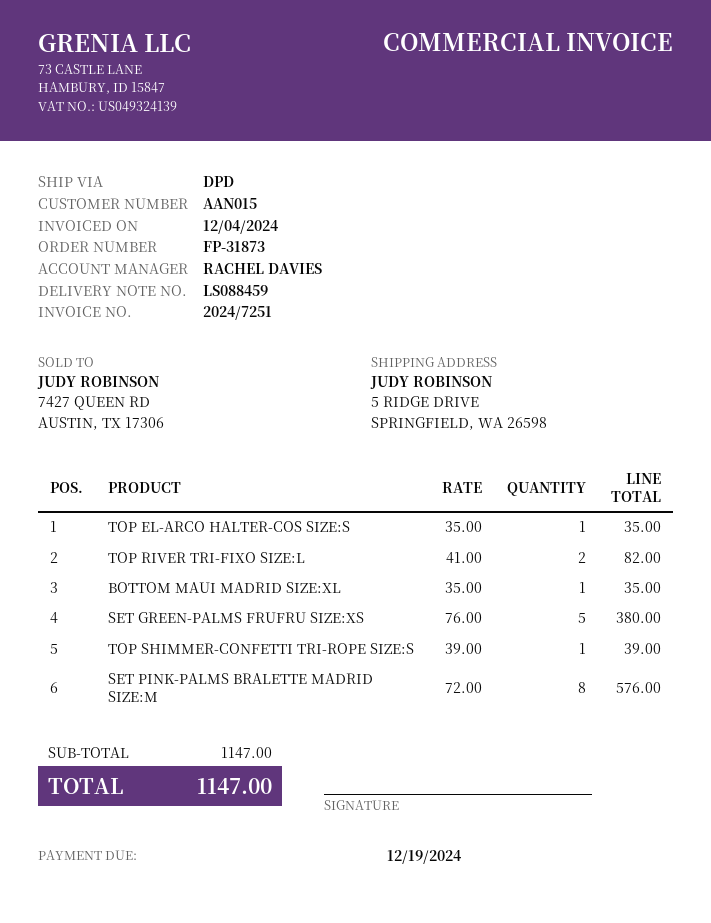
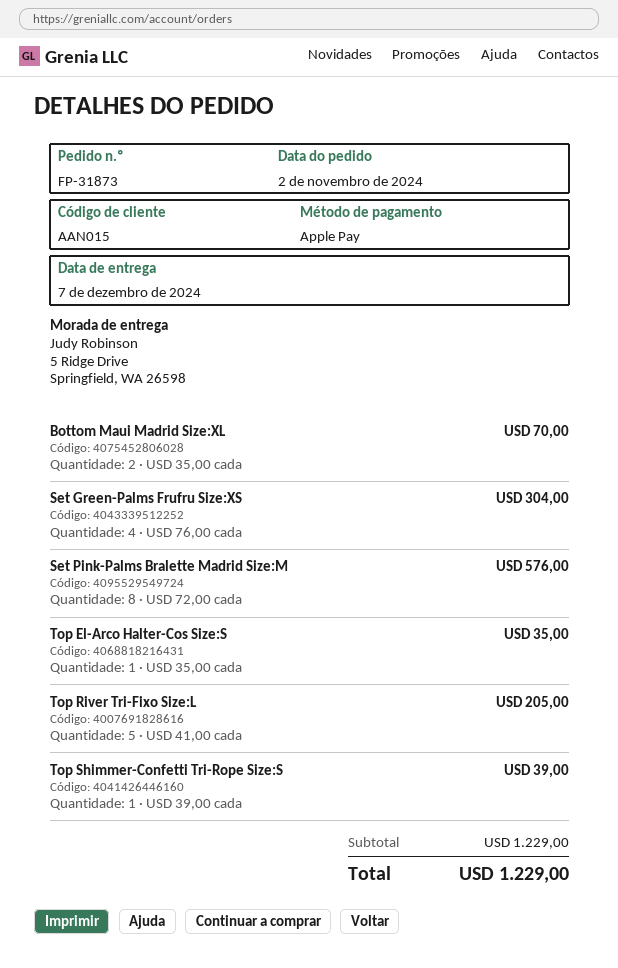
TOP RIVER TRI-FIXO SIZE:L: 2 x 41.00 = 82.00 -> 5 x 41.00 = 205.00
BOTTOM MAUI MADRID SIZE:XL: 1 x 35.00 = 35.00 -> 2 x 35.00 = 70.00
SET GREEN-PALMS FRUFRU SIZE:XS: 5 x 76.00 = 380.00 -> 4 x 76.00 = 304.00
subtotal: 1147.00 -> 1229.00
total: 1147.00 -> 1229.00

